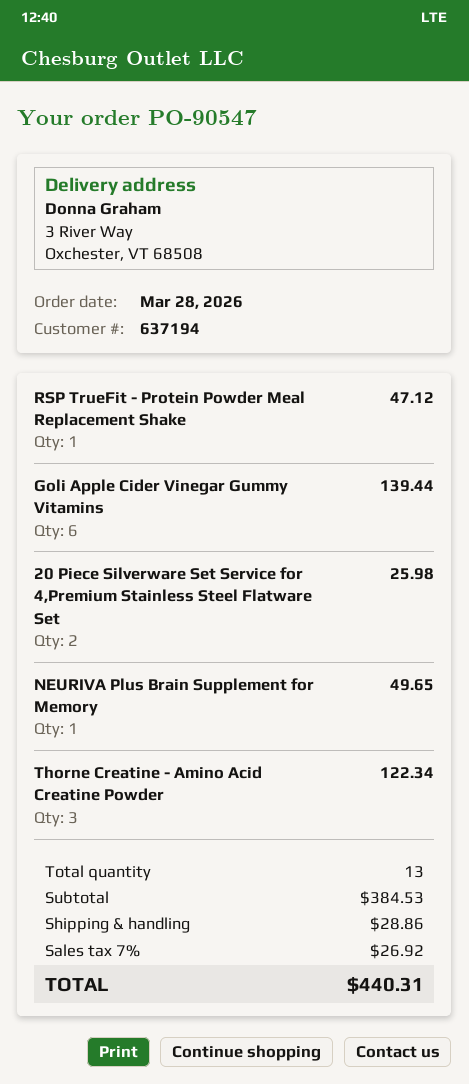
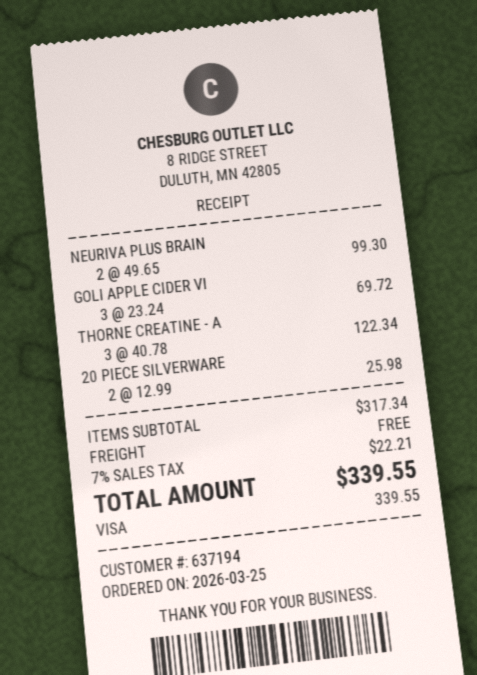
order date: 2026-03-28 -> 2026-03-25
RSP TrueFit - Protein Powder Meal Replacement Shake: 1 for 47.12 -> none
Goli Apple Cider Vinegar Gummy Vitamins: 6 for 139.44 -> 3 for 69.72
NEURIVA Plus Brain Supplement for Memory: 1 for 49.65 -> 2 for 99.30
subtotal: 384.53 -> 317.34
shipping: 28.86 -> 0.00
tax: 7% = 26.92 -> 7% = 22.21
total: 440.31 -> 339.55

